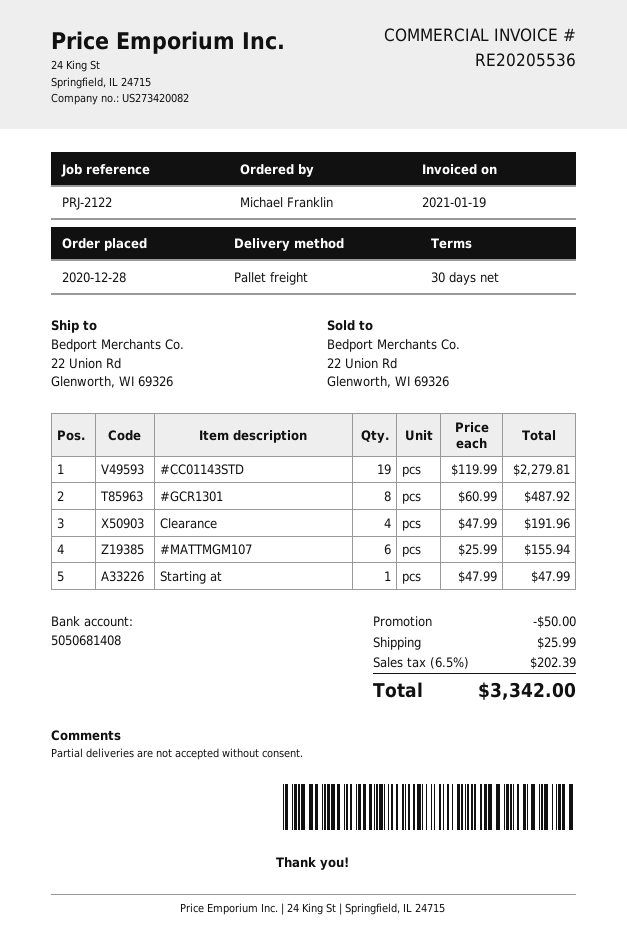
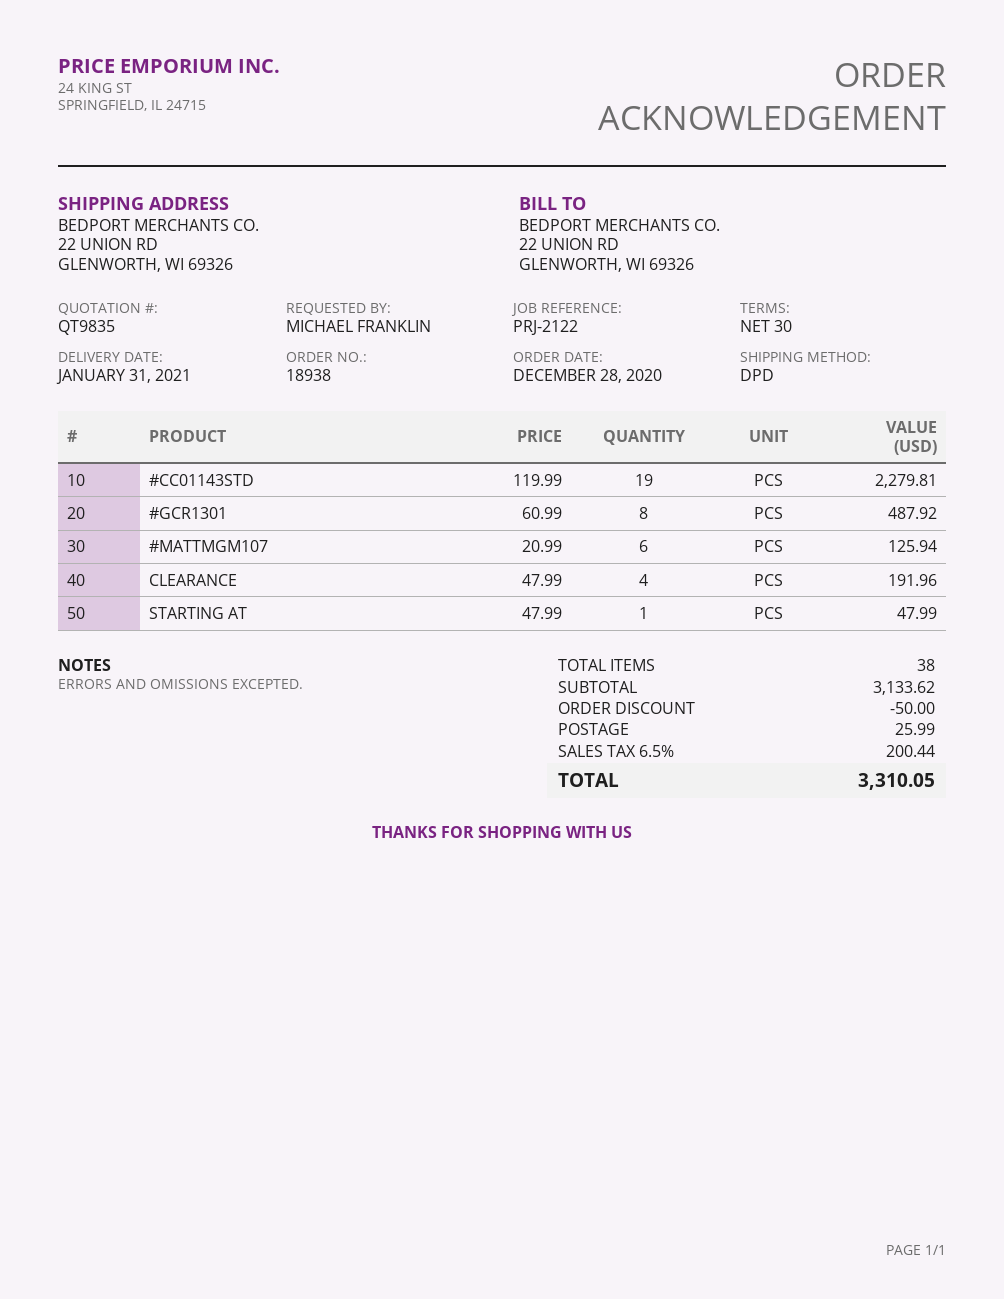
shipping method: pallet freight -> DPD
#MATTMGM107: 6 x 25.99 = 155.94 -> 6 x 20.99 = 125.94
tax: 6.5% = 202.39 -> 6.5% = 200.44
total: 3342.00 -> 3310.05

